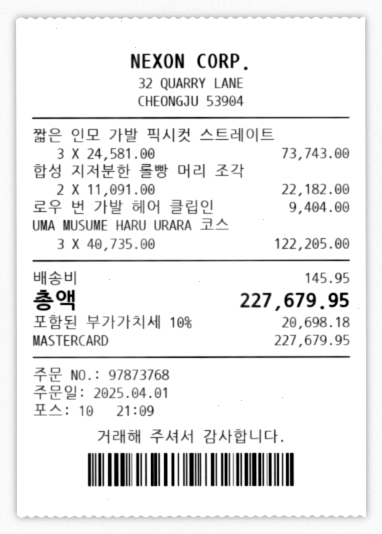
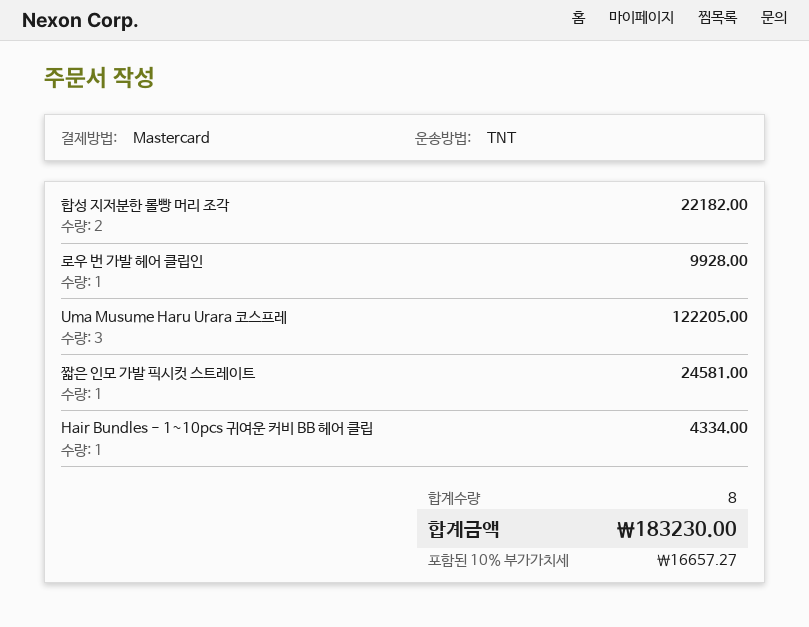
짧은 인모 가발 픽시컷 스트레이트: 3 for 73743.00 -> 1 for 24581.00
로우 번 가발 헤어 클립인: 1 for 9404.00 -> 1 for 9928.00
Hair Bundles - 1~10pcs 귀여운 커비 BB 헤어 클립: none -> 1 for 4334.00
shipping: 145.95 -> none
tax: 10% = 20698.18 -> 10% = 16657.27
total: 227679.95 -> 183230.00

